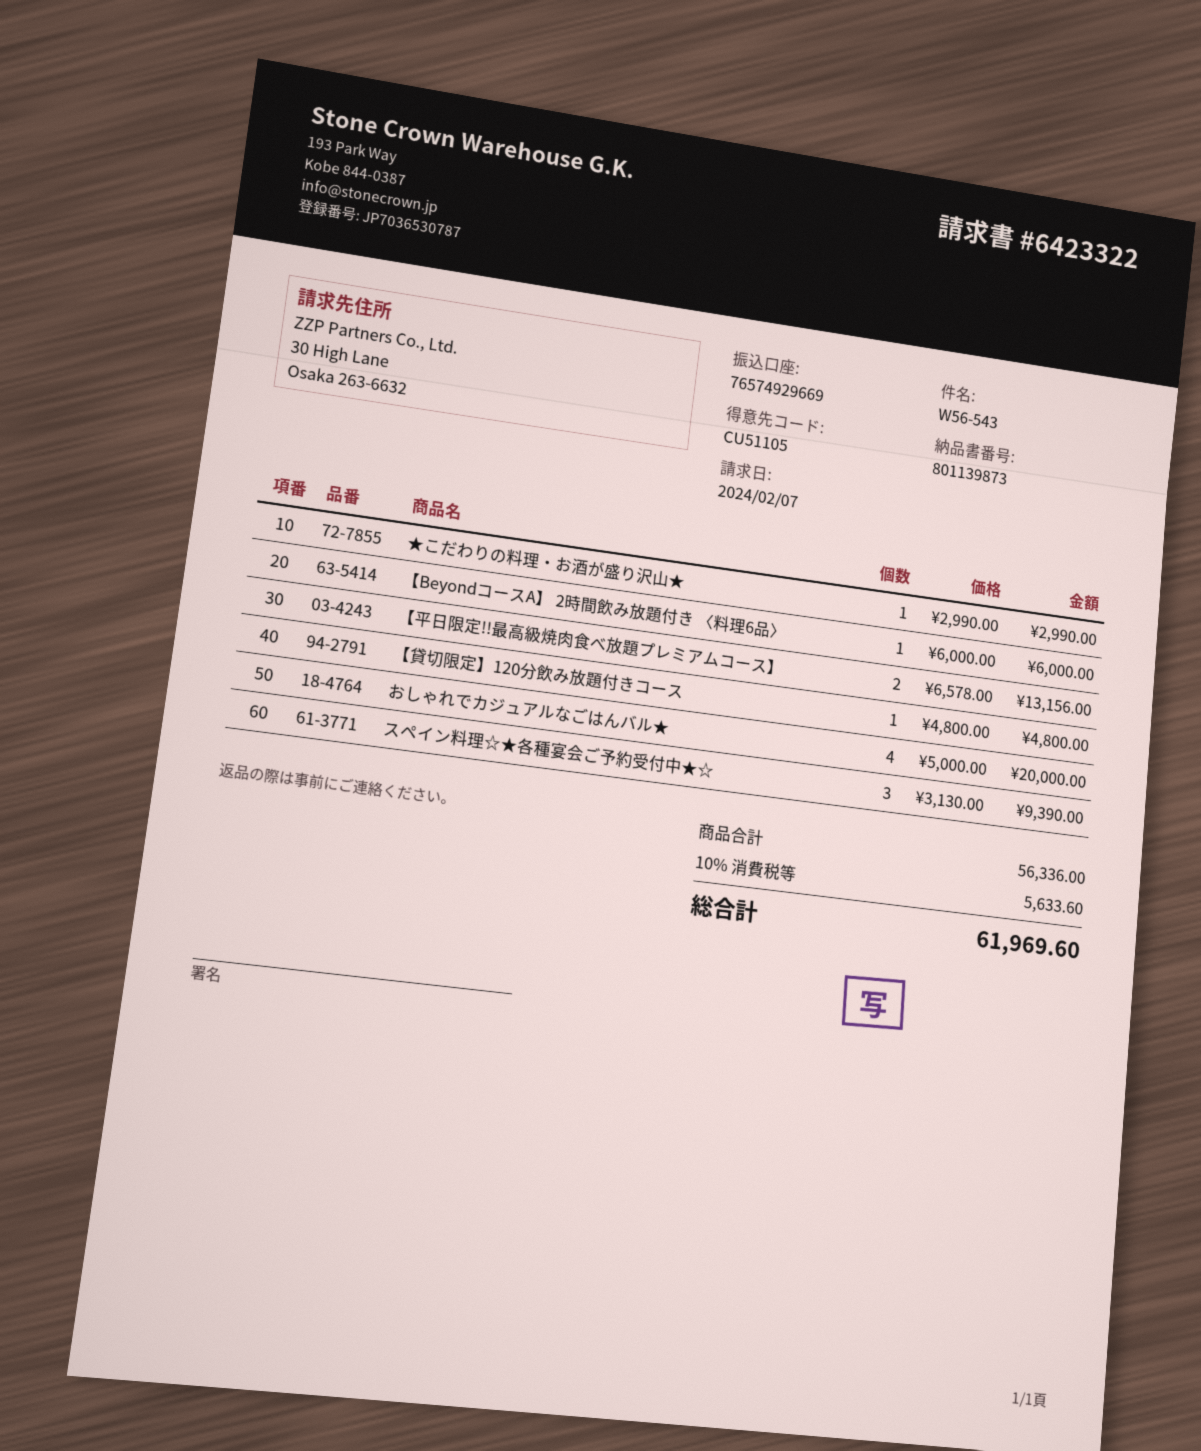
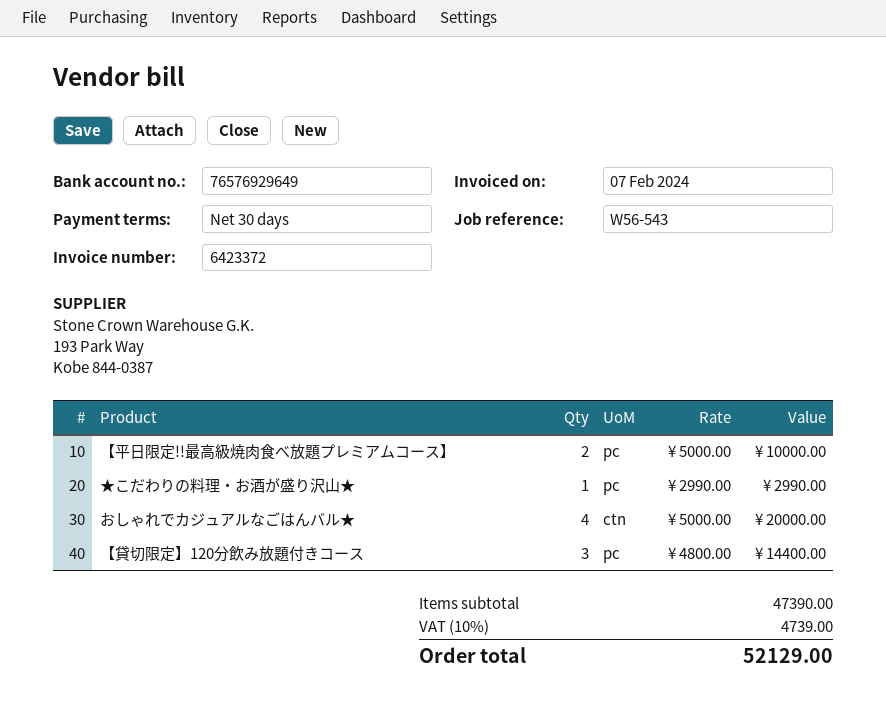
invoice number: 6423322 -> 6423372
bank account: 76574929669 -> 76576929649
【BeyondコースA】 2時間飲み放題付き 〈料理6品〉: 1 x 6000.00 = 6000.00 -> none
【平日限定!!最高級焼肉食べ放題プレミアムコース】: 2 x 6578.00 = 13156.00 -> 2 x 5000.00 = 10000.00
【貸切限定】120分飲み放題付きコース: 1 x 4800.00 = 4800.00 -> 3 x 4800.00 = 14400.00
スペイン料理☆★各種宴会ご予約受付中★☆: 3 x 3130.00 = 9390.00 -> none
subtotal: 56336.00 -> 47390.00
tax: 10% = 5633.60 -> 10% = 4739.00
total: 61969.60 -> 52129.00

